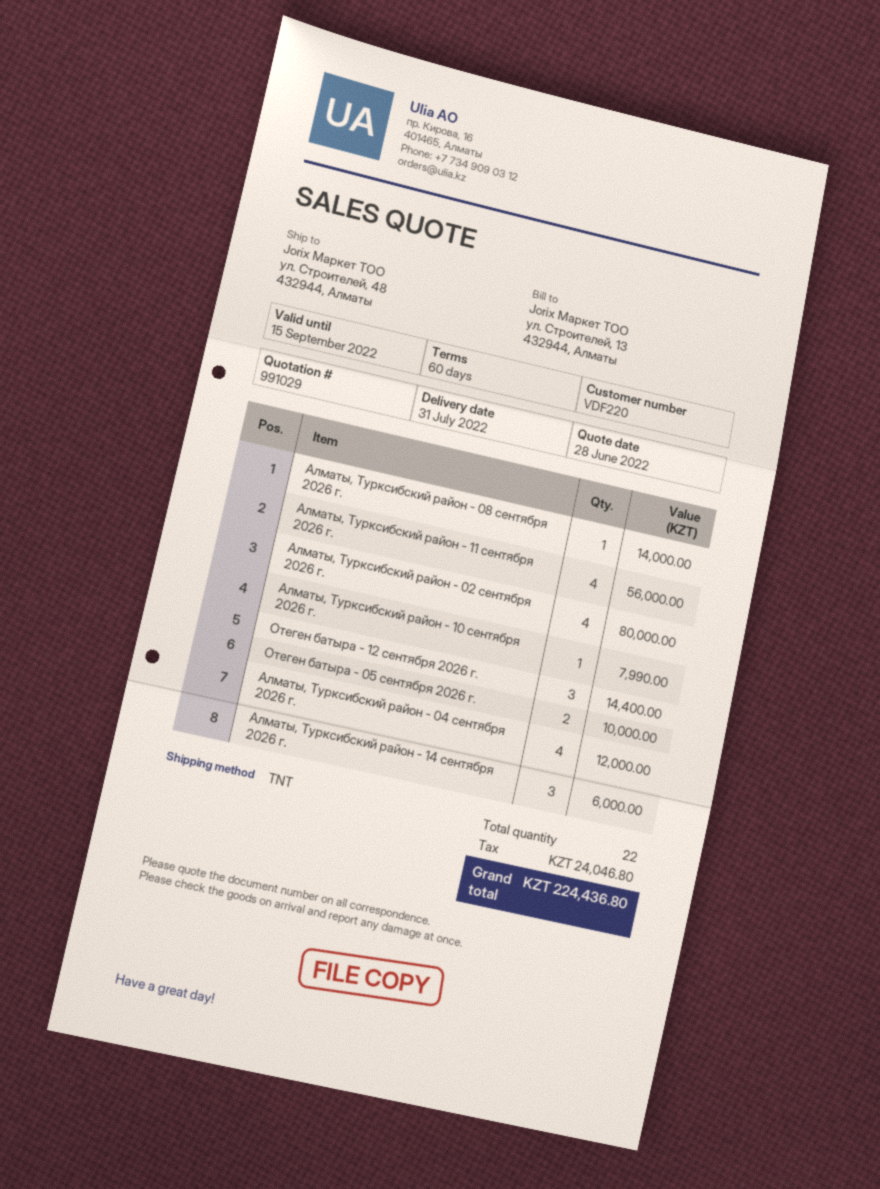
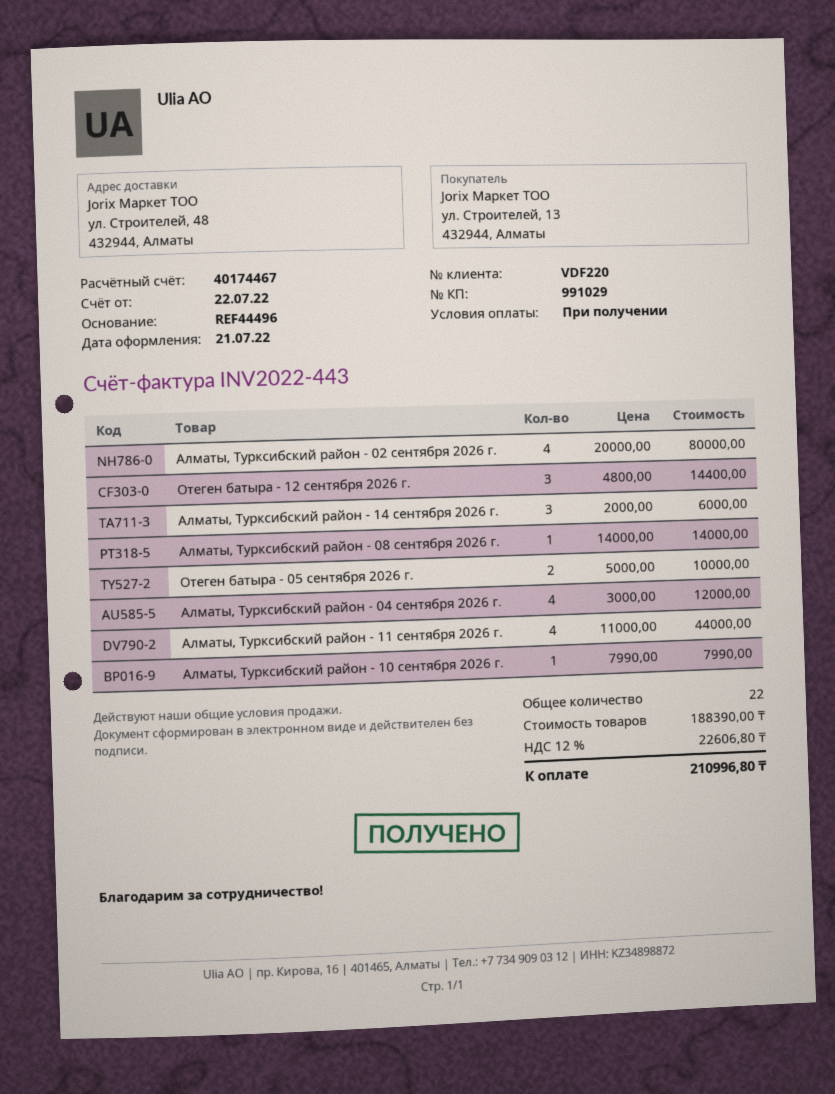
payment terms: 60 days -> on receipt
Алматы, Турксибский район - 11 сентября 2026 г.: 4 for 56000.00 -> 4 for 44000.00
tax: 24046.80 -> 22606.80
total: 224436.80 -> 210996.80

